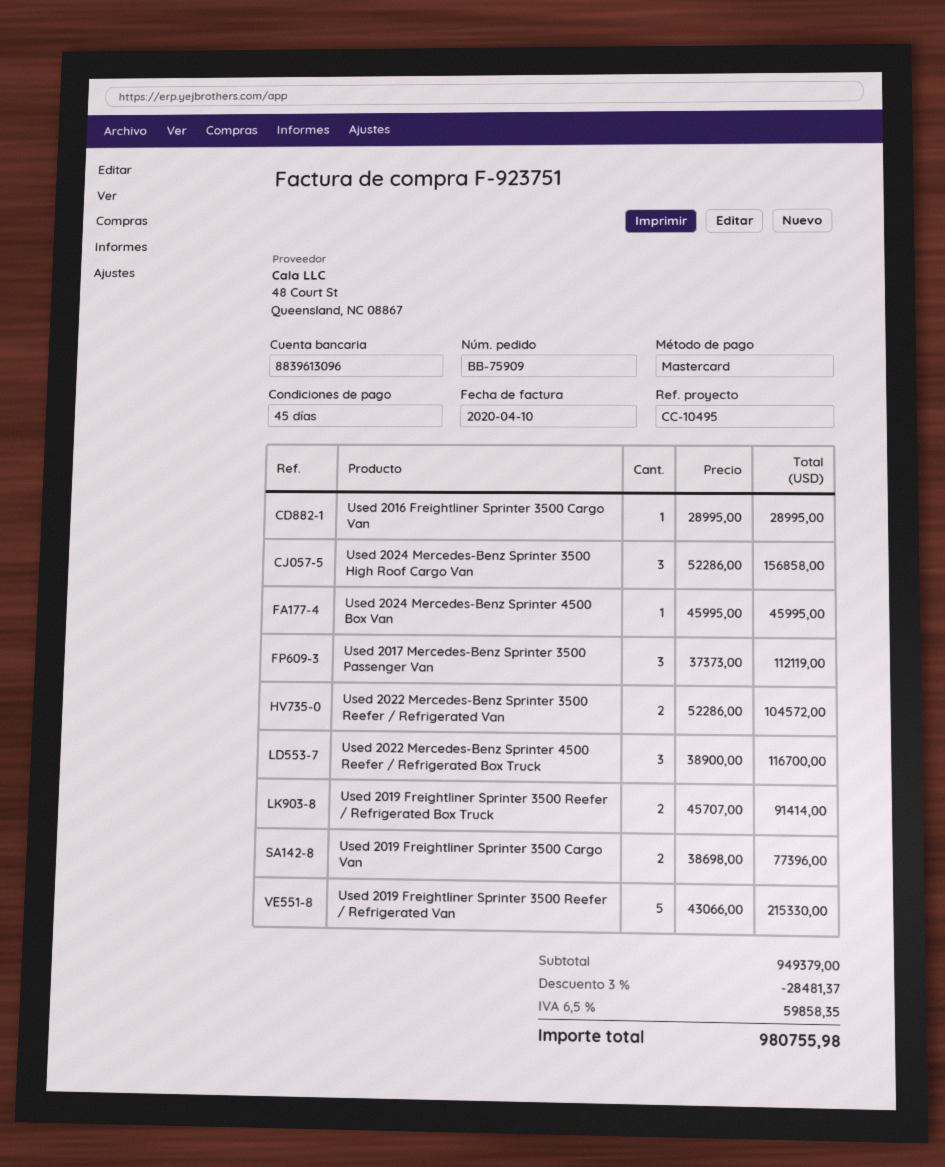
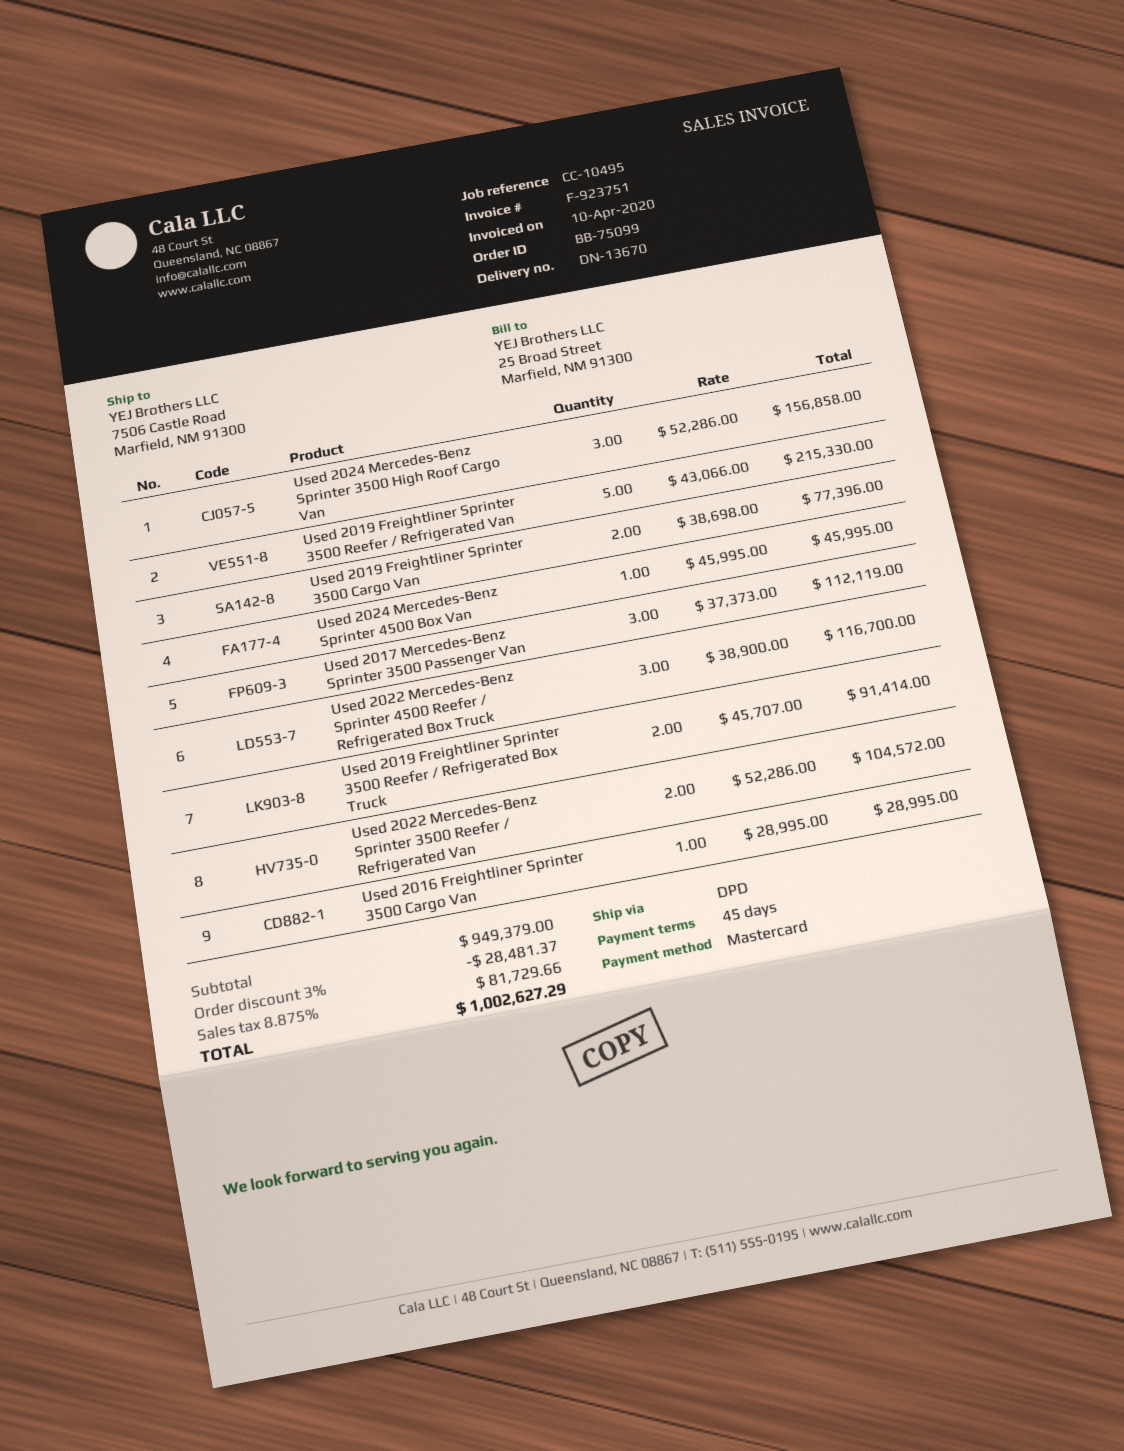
order number: BB-75909 -> BB-75099
tax: 6.5% = 59858.35 -> 8.875% = 81729.66
total: 980755.98 -> 1002627.29

